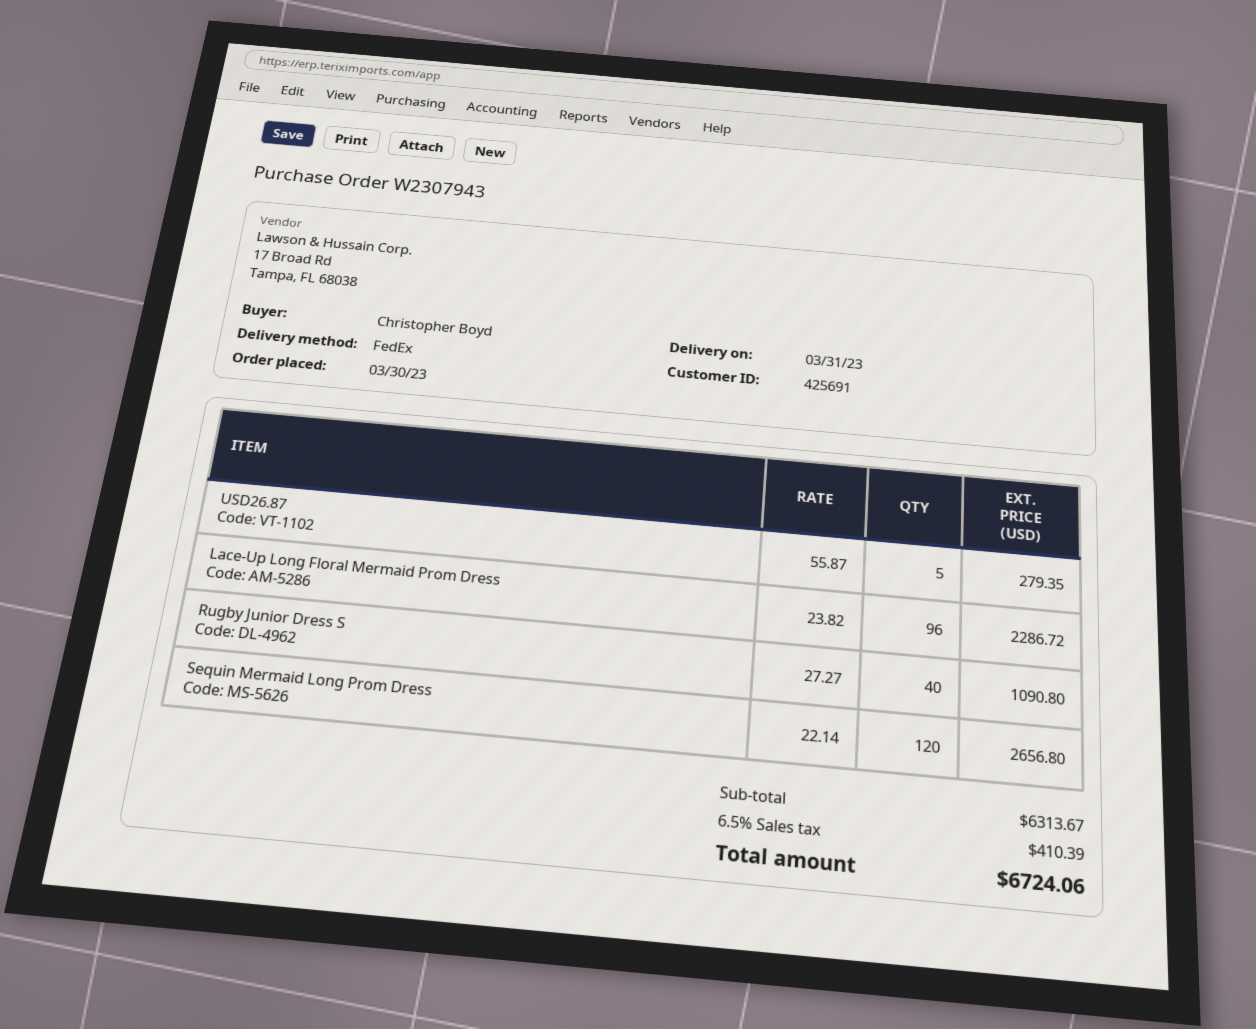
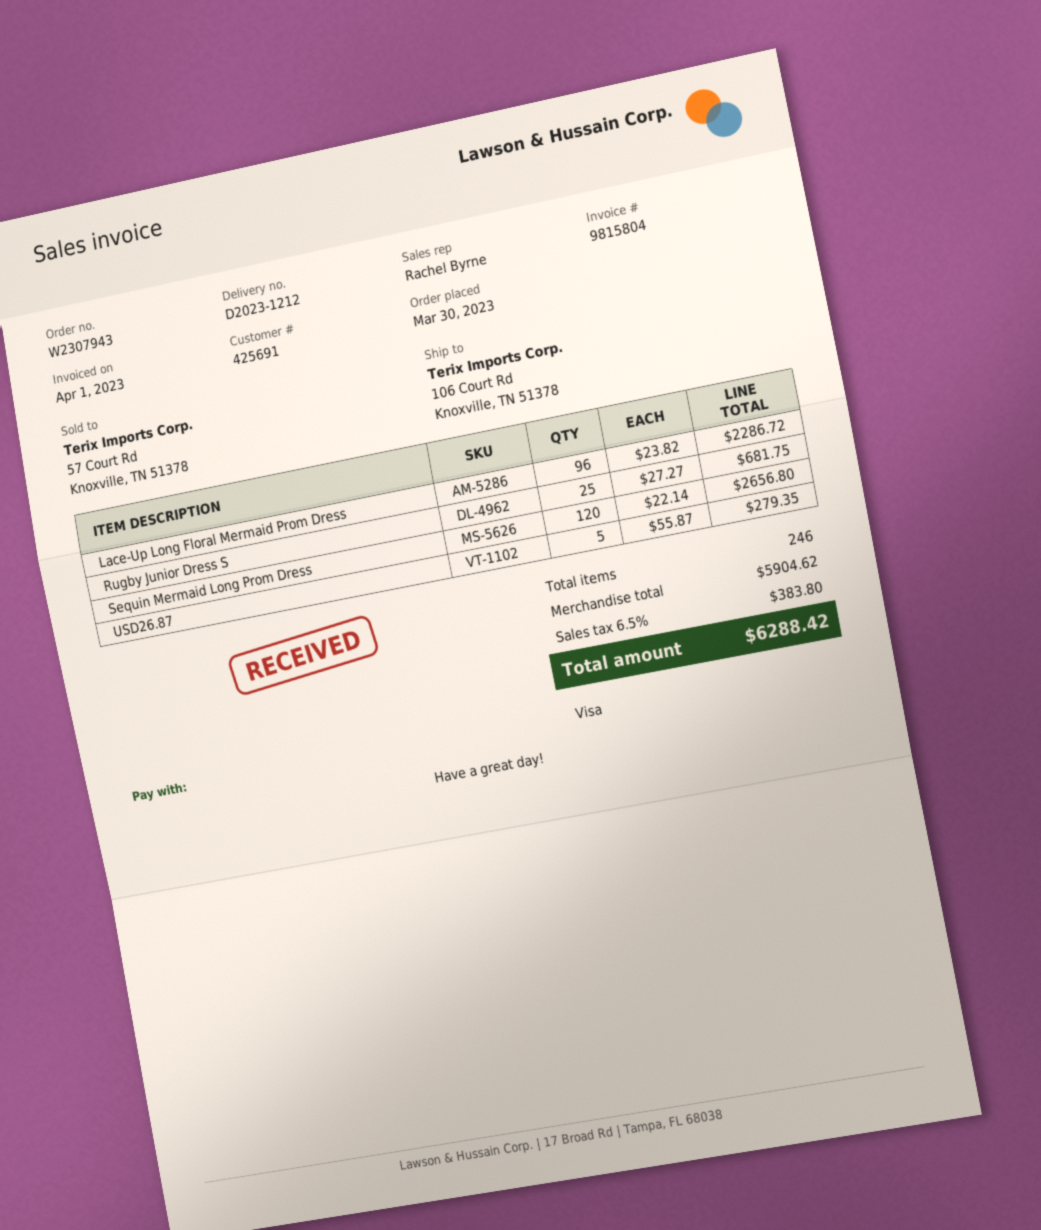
Rugby Junior Dress S: 40 x 27.27 = 1090.80 -> 25 x 27.27 = 681.75
subtotal: 6313.67 -> 5904.62
tax: 6.5% = 410.39 -> 6.5% = 383.80
total: 6724.06 -> 6288.42

